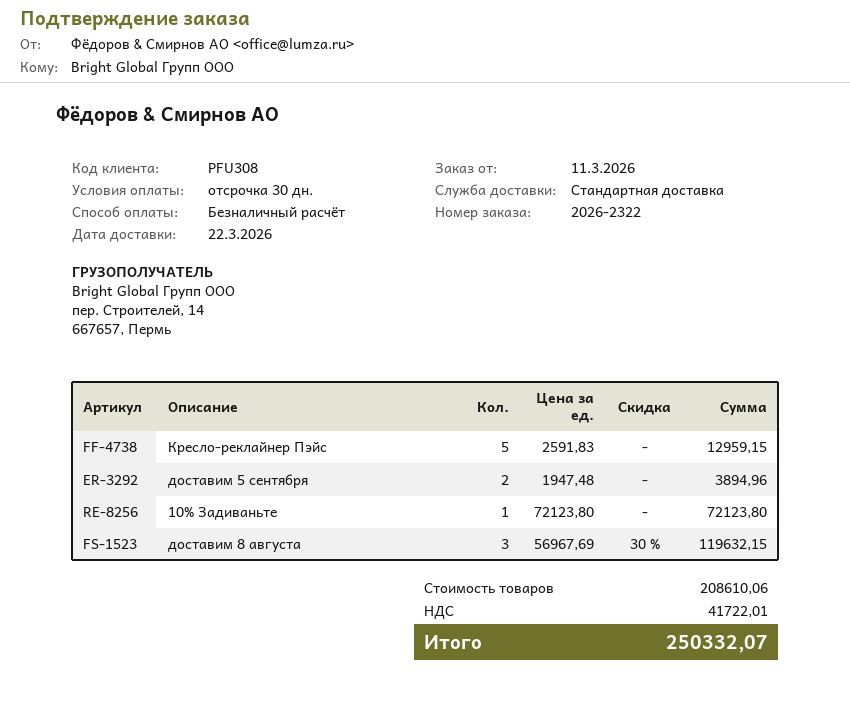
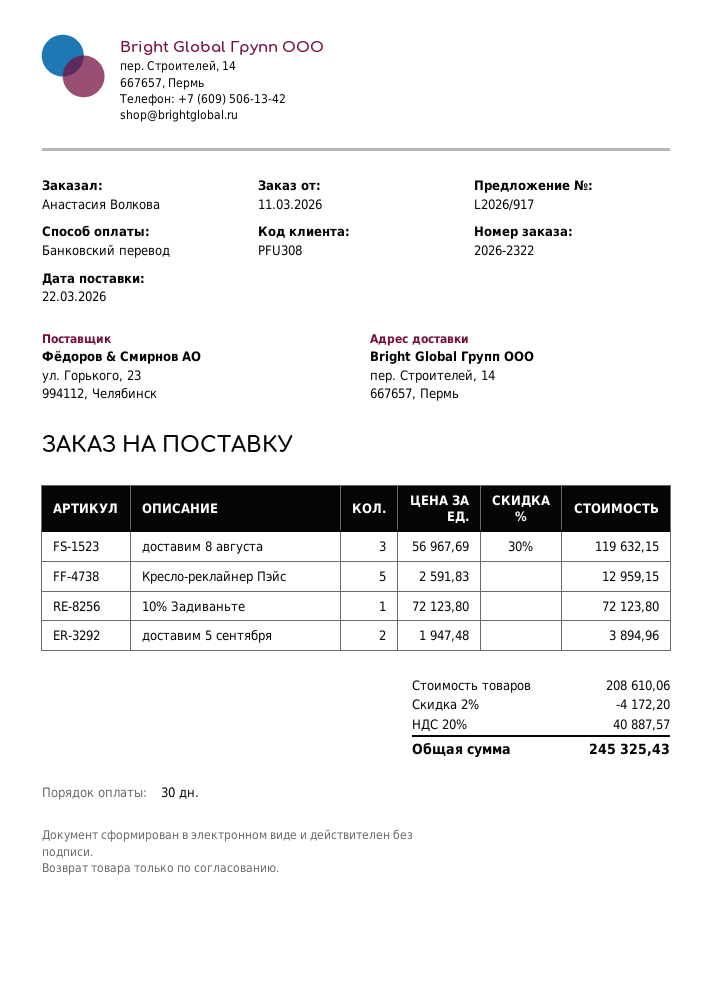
discount: none -> 2% = 4172.20
tax: 41722.01 -> 40887.57
total: 250332.07 -> 245325.43

